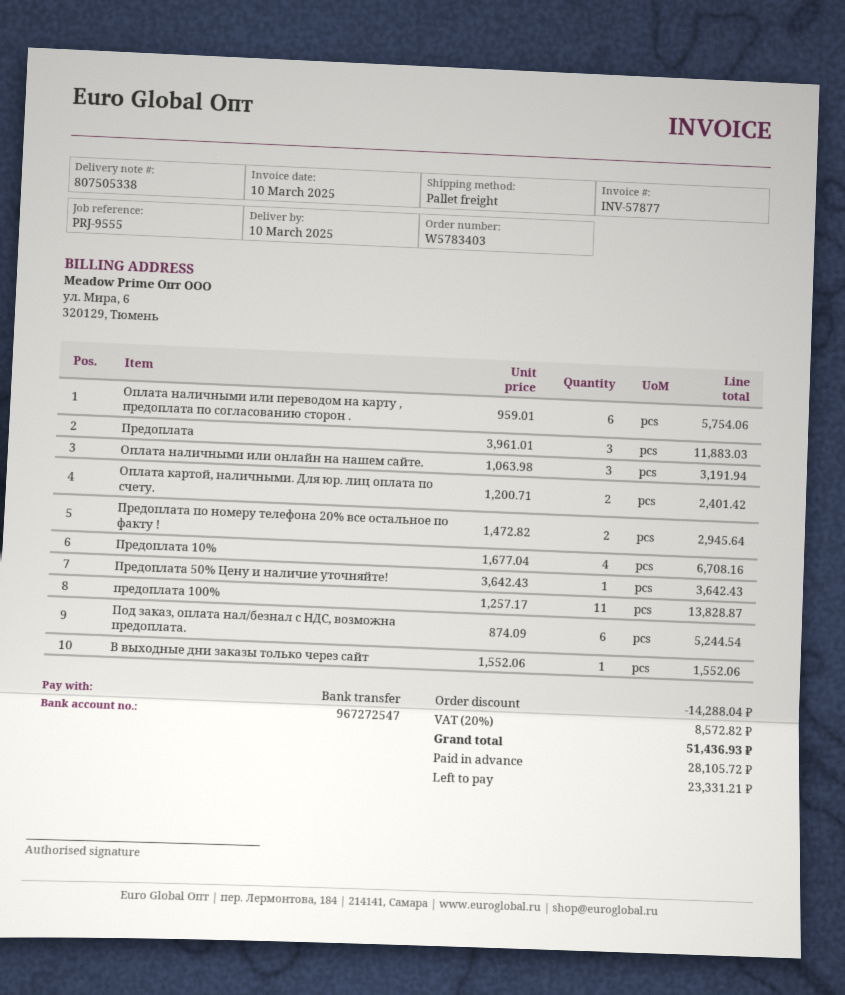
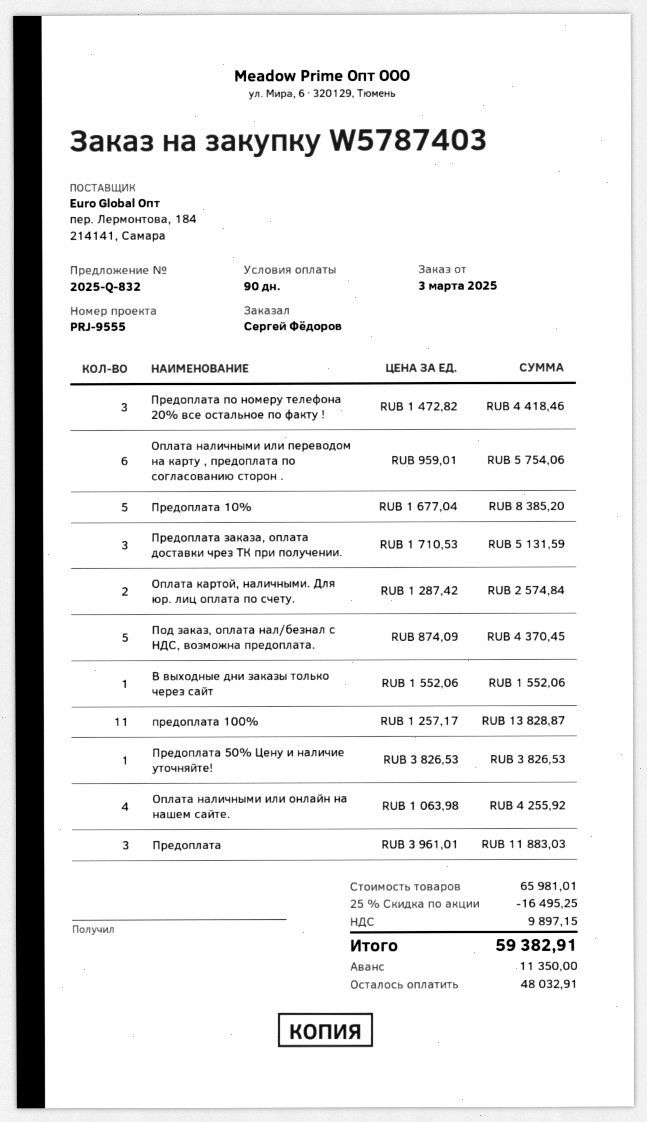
order number: W5783403 -> W5787403
Оплата наличными или онлайн на нашем сайте.: 3 x 1063.98 = 3191.94 -> 4 x 1063.98 = 4255.92
Оплата картой, наличными. Для юр. лиц оплата по счету.: 2 x 1200.71 = 2401.42 -> 2 x 1287.42 = 2574.84
Предоплата по номеру телефона 20% все остальное по факту !: 2 x 1472.82 = 2945.64 -> 3 x 1472.82 = 4418.46
Предоплата 10%: 4 x 1677.04 = 6708.16 -> 5 x 1677.04 = 8385.20
Предоплата 50% Цену и наличие уточняйте!: 1 x 3642.43 = 3642.43 -> 1 x 3826.53 = 3826.53
Под заказ, оплата нал/безнал с НДС, возможна предоплата.: 6 x 874.09 = 5244.54 -> 5 x 874.09 = 4370.45
Предоплата заказа, оплата доставки чрез ТК при получении.: none -> 3 x 1710.53 = 5131.59
discount: 14288.04 -> 16495.25
tax: 8572.82 -> 9897.15
total: 51436.93 -> 59382.91
deposit: 28105.72 -> 11350.00
balance: 23331.21 -> 48032.91

